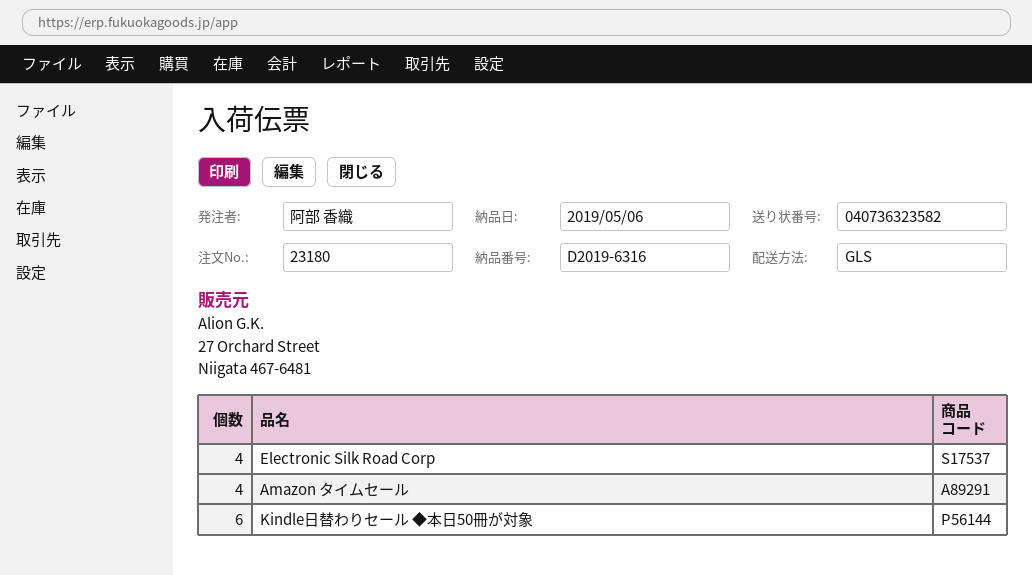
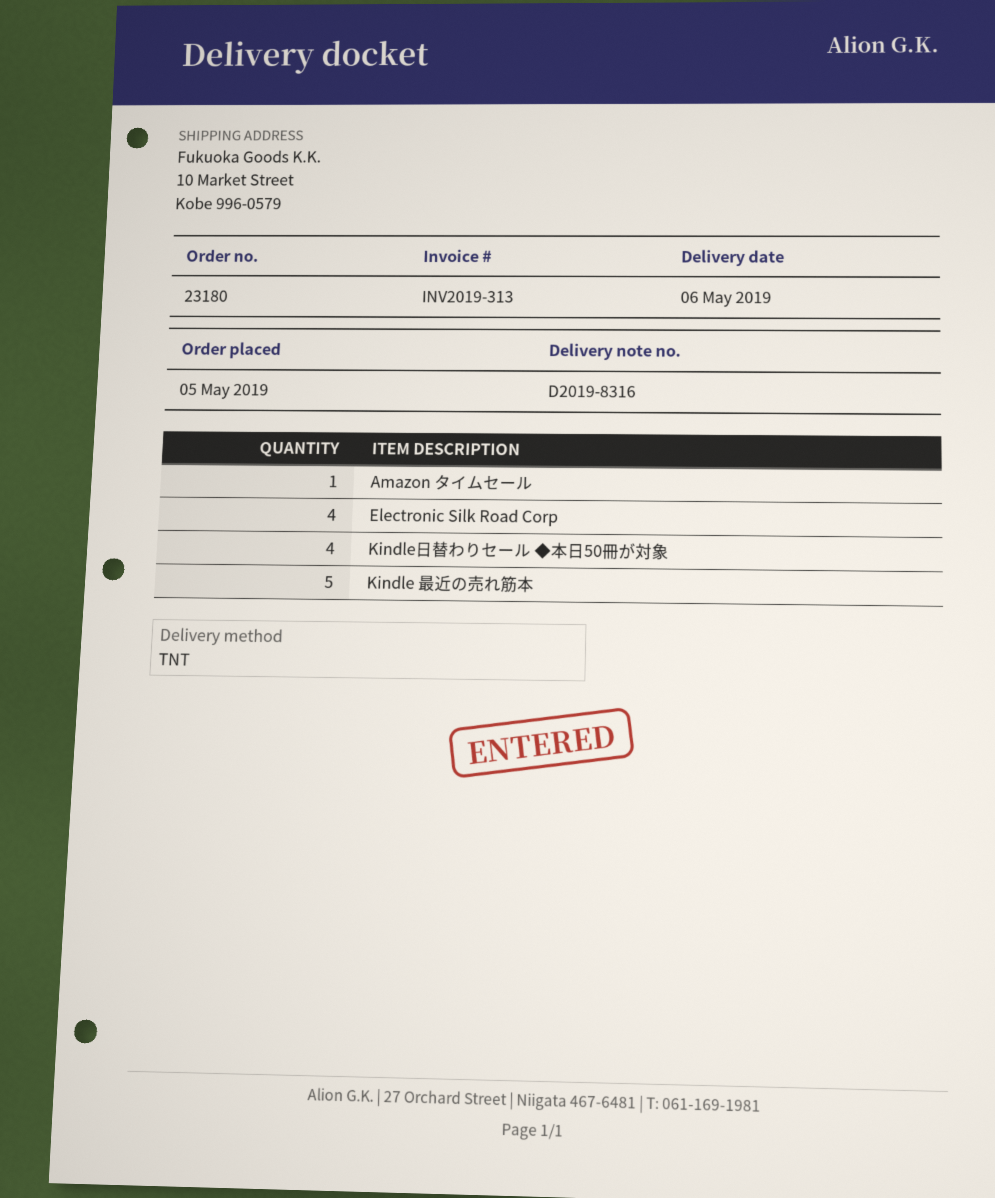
delivery note number: D2019-6316 -> D2019-8316
shipping method: GLS -> TNT
Amazon タイムセール: 4 -> 1
Kindle日替わりセール ◆本日50冊が対象: 6 -> 4
Kindle 最近の売れ筋本: none -> 5

